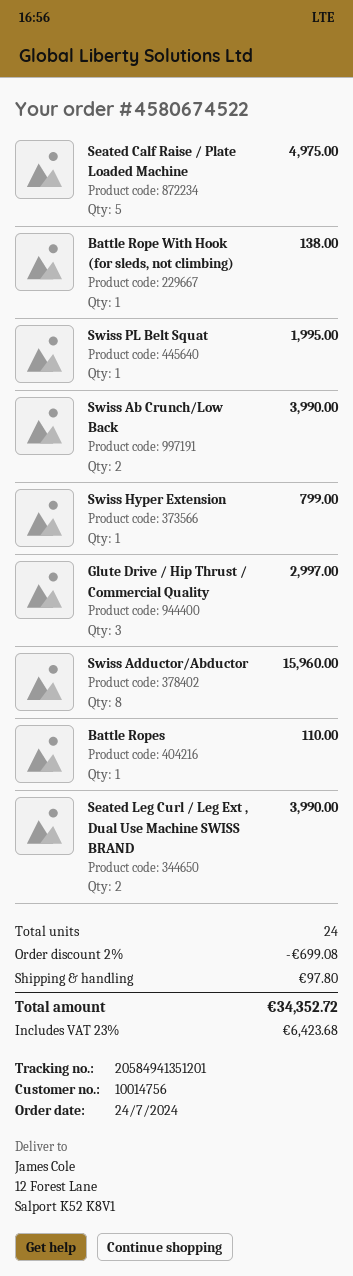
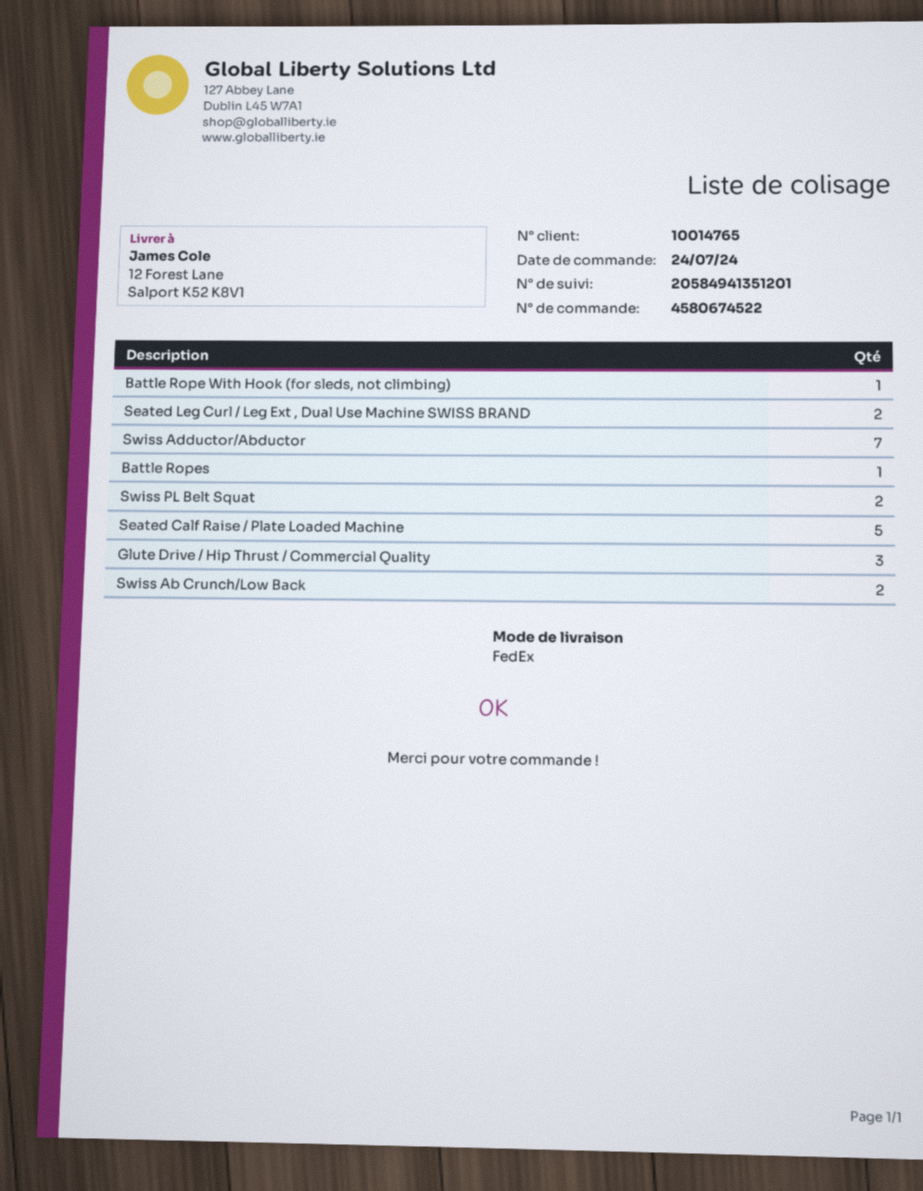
customer number: 10014756 -> 10014765
Swiss PL Belt Squat: 1 -> 2
Swiss Hyper Extension: 1 -> none
Swiss Adductor/Abductor: 8 -> 7

